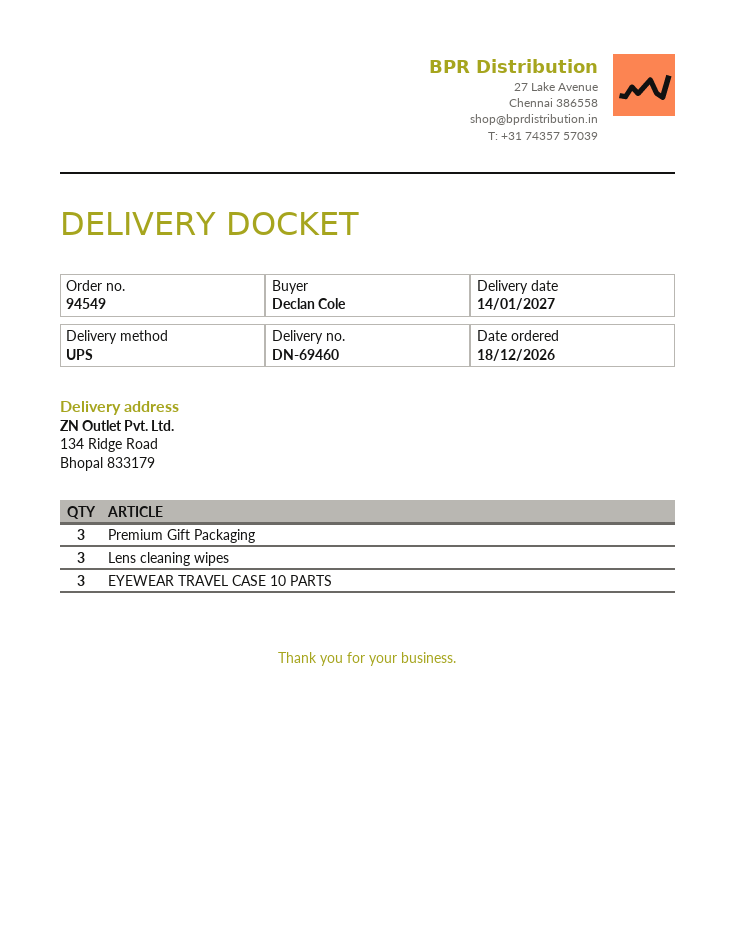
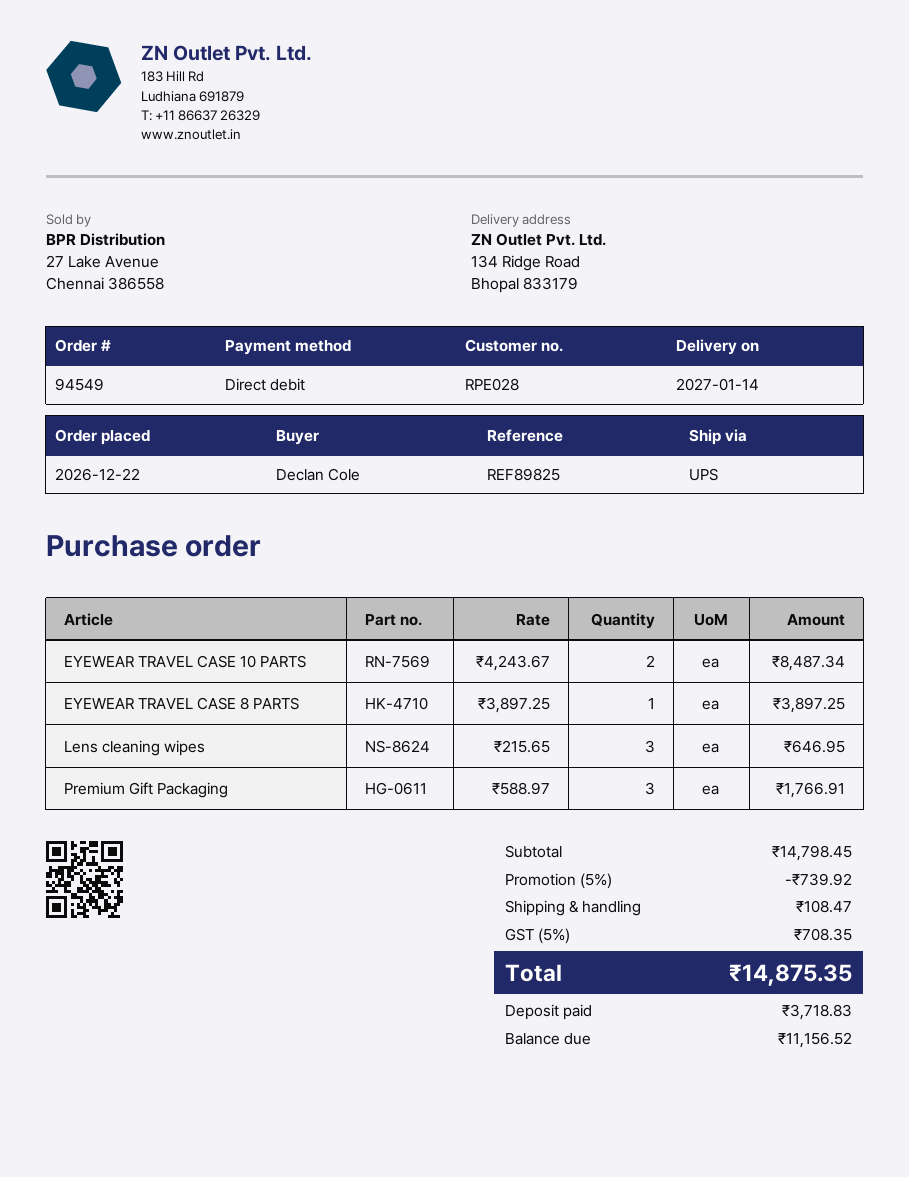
order date: 2026-12-18 -> 2026-12-22
EYEWEAR TRAVEL CASE 10 PARTS: 3 -> 2
EYEWEAR TRAVEL CASE 8 PARTS: none -> 1

